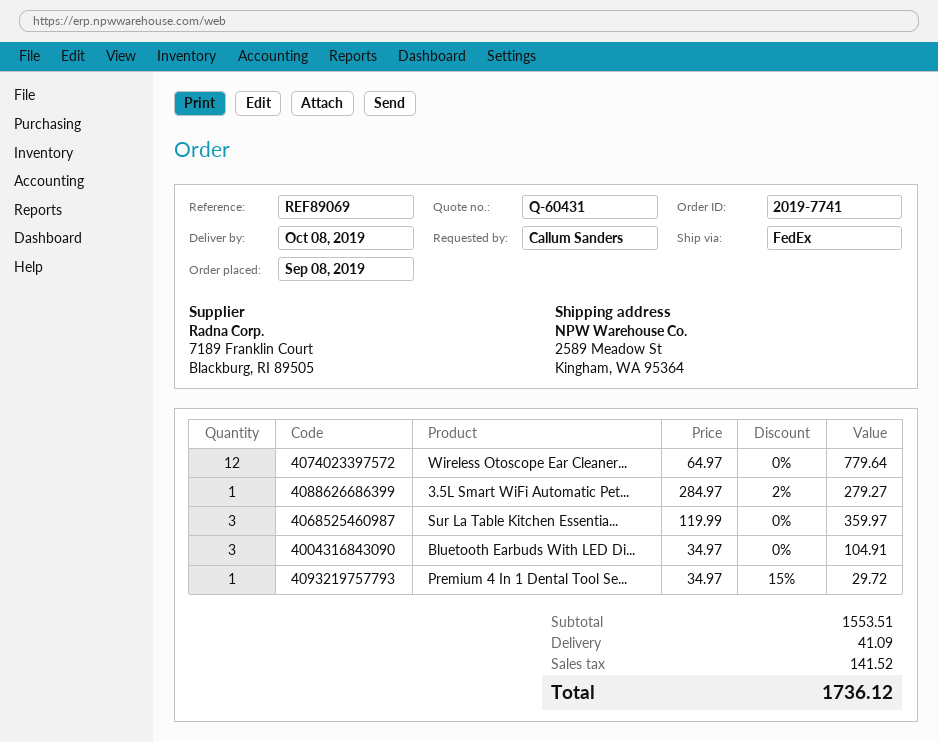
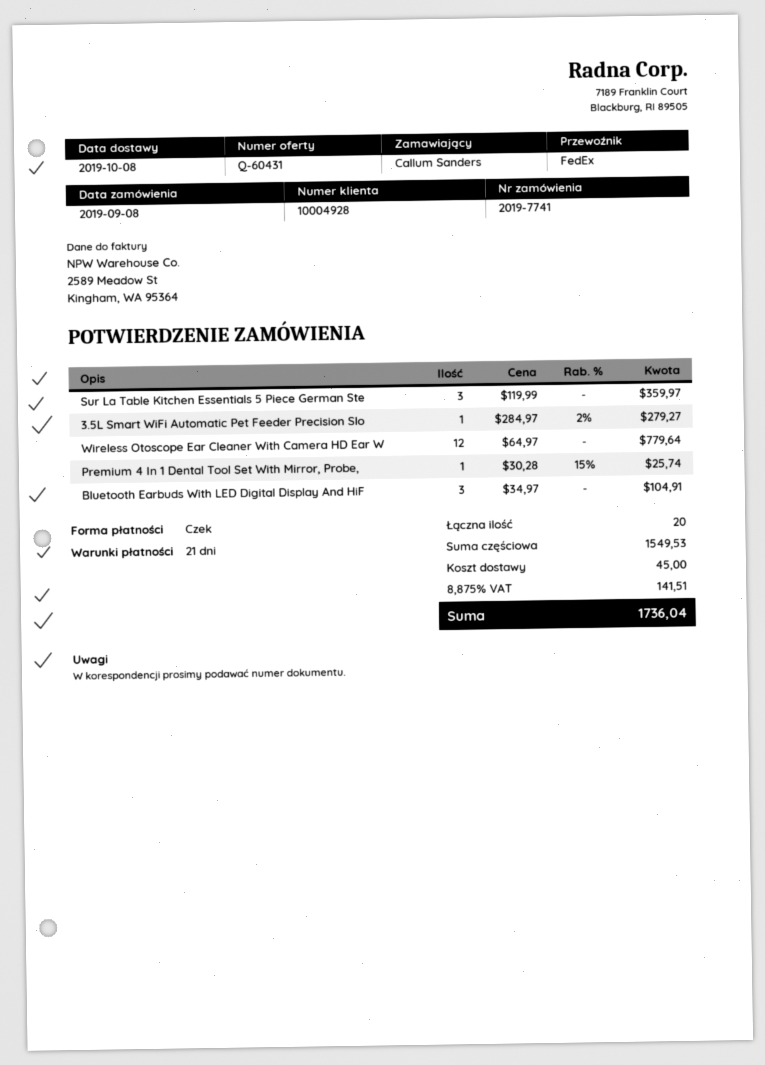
Premium 4 In 1 Dental Tool Se...: 1 x 34.97 - 15% = 29.72 -> 1 x 30.28 - 15% = 25.74
subtotal: 1553.51 -> 1549.53
shipping: 41.09 -> 45.00
tax: 141.52 -> 141.51
total: 1736.12 -> 1736.04

